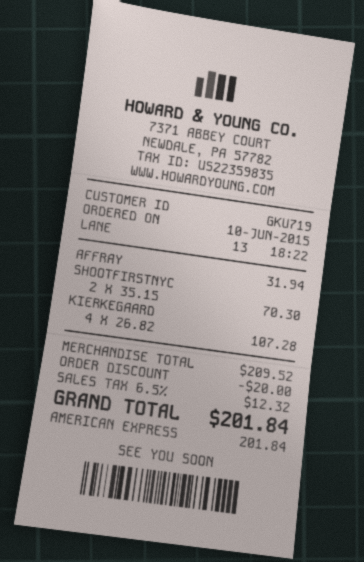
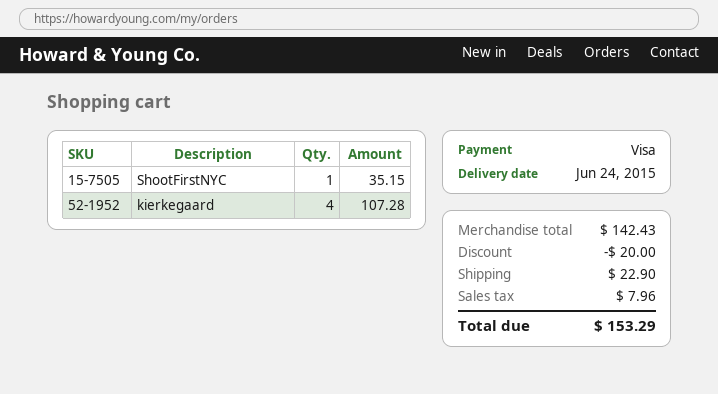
payment method: American Express -> Visa
AFFRAY: 1 for 31.94 -> none
SHOOTFIRSTNYC: 2 for 70.30 -> 1 for 35.15
subtotal: 209.52 -> 142.43
shipping: none -> 22.90
tax: 12.32 -> 7.96
total: 201.84 -> 153.29

